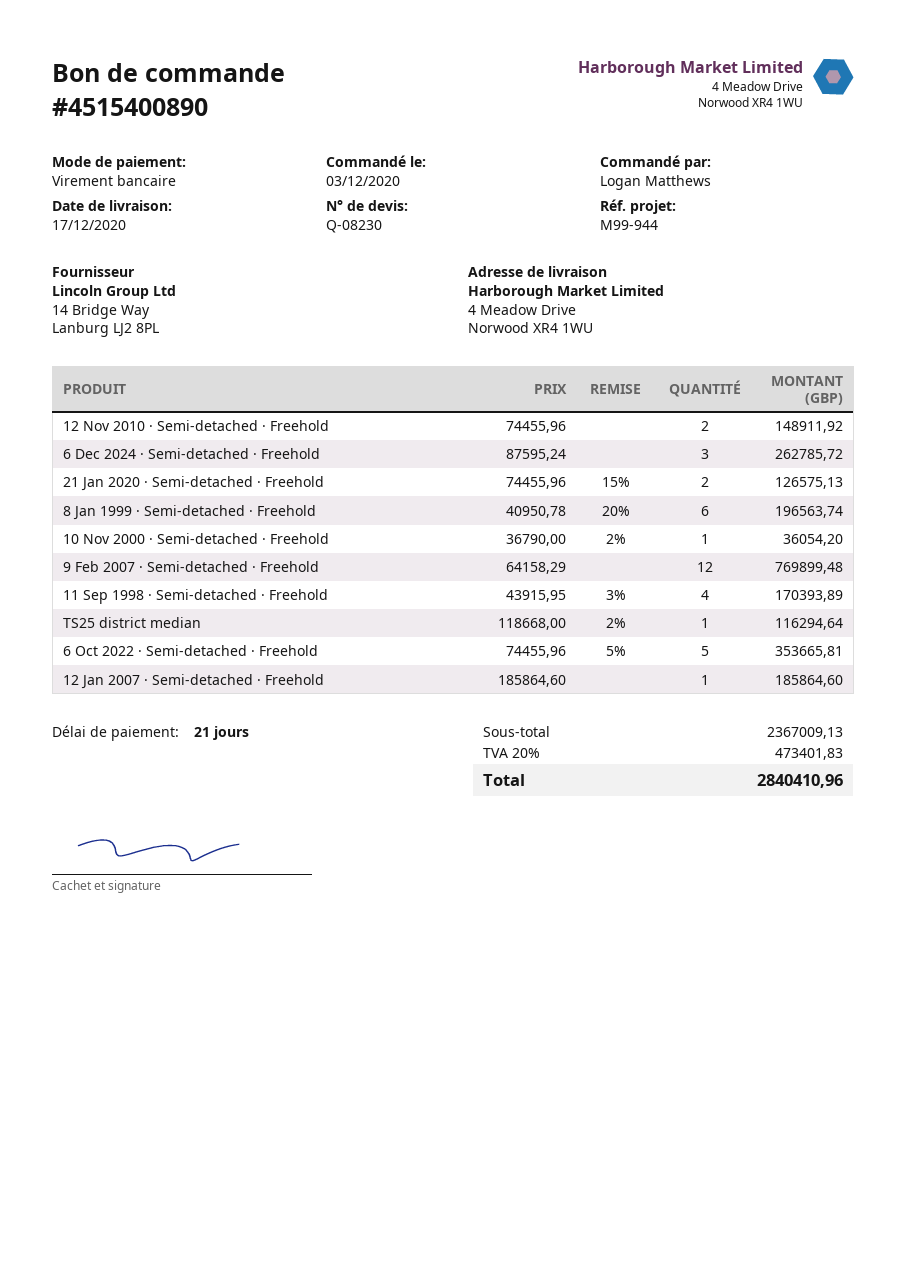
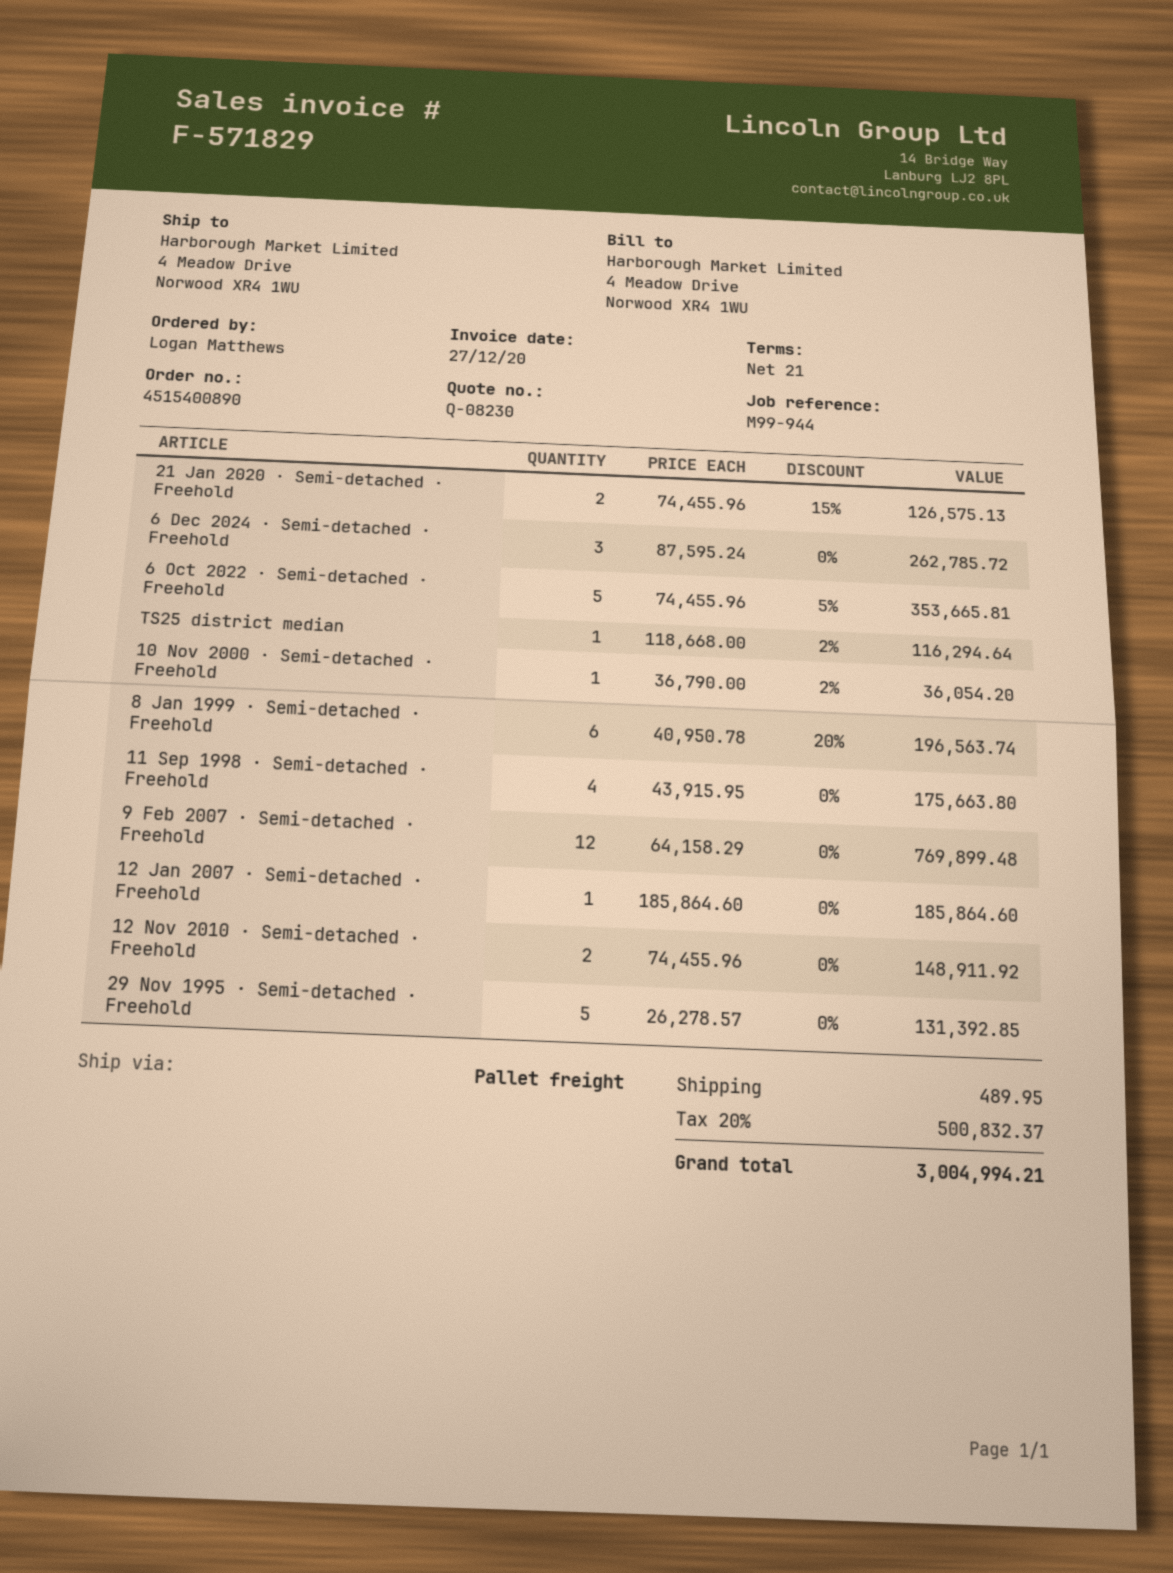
11 Sep 1998 · Semi-detached · Freehold: 4 x 43915.95 - 3% = 170393.89 -> 4 x 43915.95 = 175663.80
29 Nov 1995 · Semi-detached · Freehold: none -> 5 x 26278.57 = 131392.85
shipping: none -> 489.95
tax: 20% = 473401.83 -> 20% = 500832.37
total: 2840410.96 -> 3004994.21

